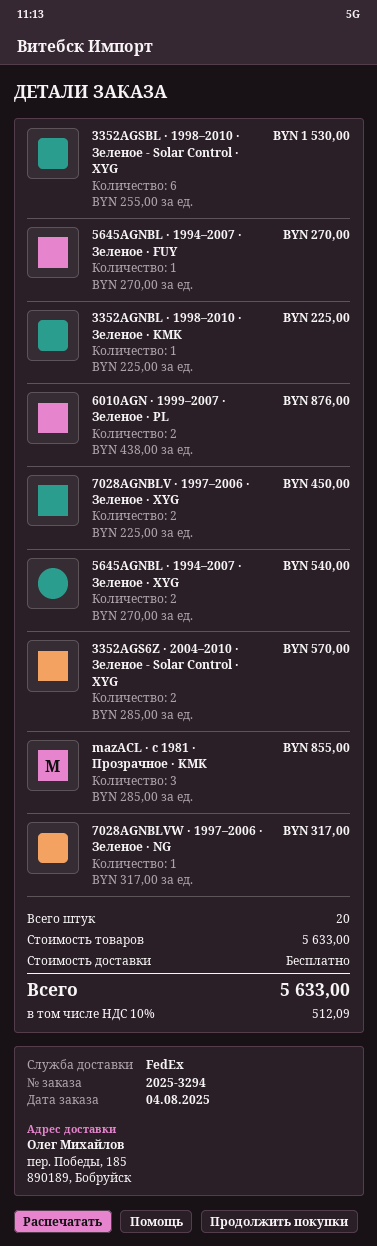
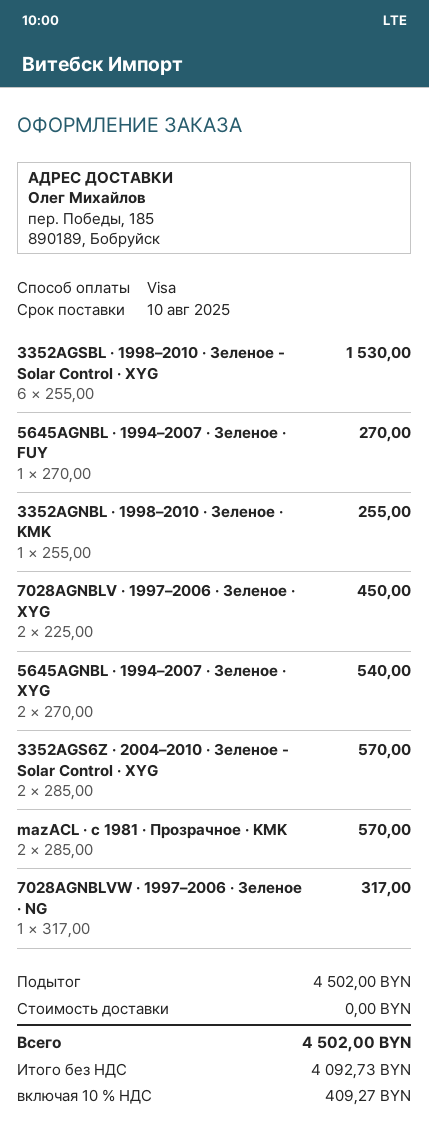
3352AGNBL · 1998–2010 · Зеленое · KMK: 1 x 225.00 = 225.00 -> 1 x 255.00 = 255.00
6010AGN · 1999–2007 · Зеленое · PL: 2 x 438.00 = 876.00 -> none
mazACL · с 1981 · Прозрачное · KMK: 3 x 285.00 = 855.00 -> 2 x 285.00 = 570.00
subtotal: 5633.00 -> 4502.00
tax: 10% = 512.09 -> 10% = 409.27
total: 5633.00 -> 4502.00

